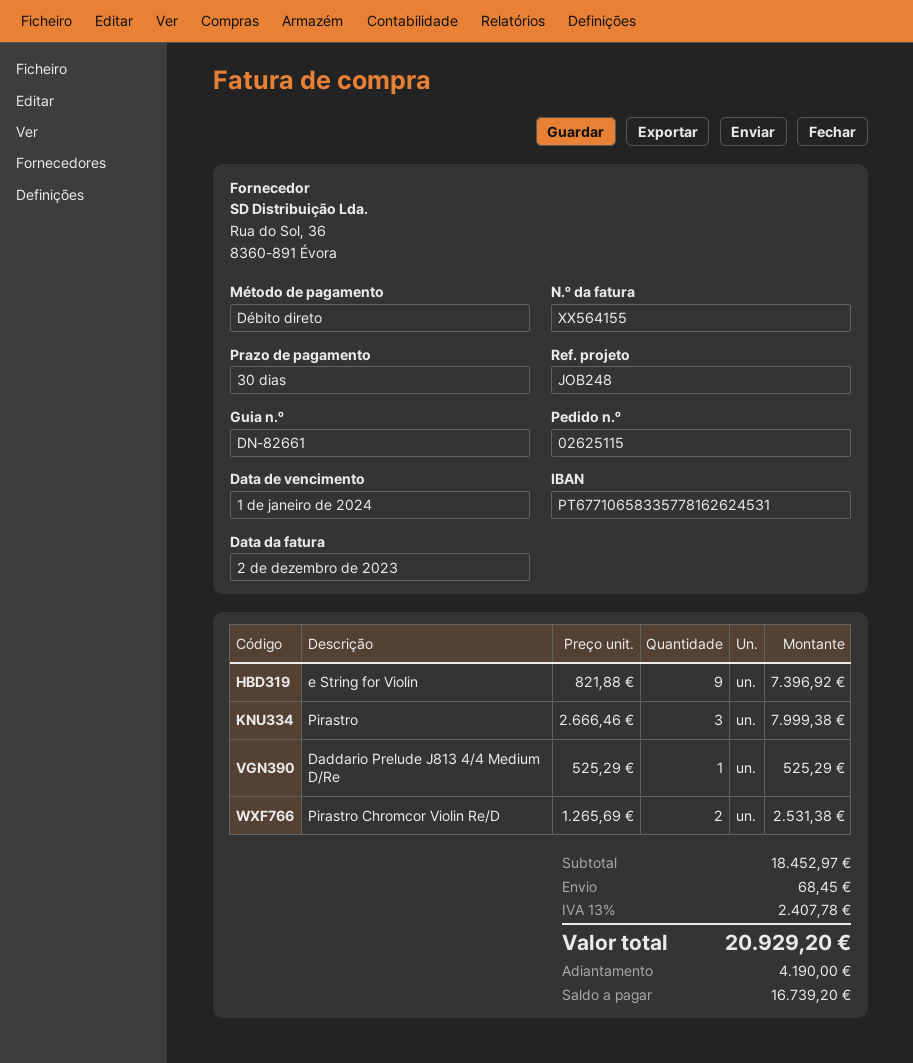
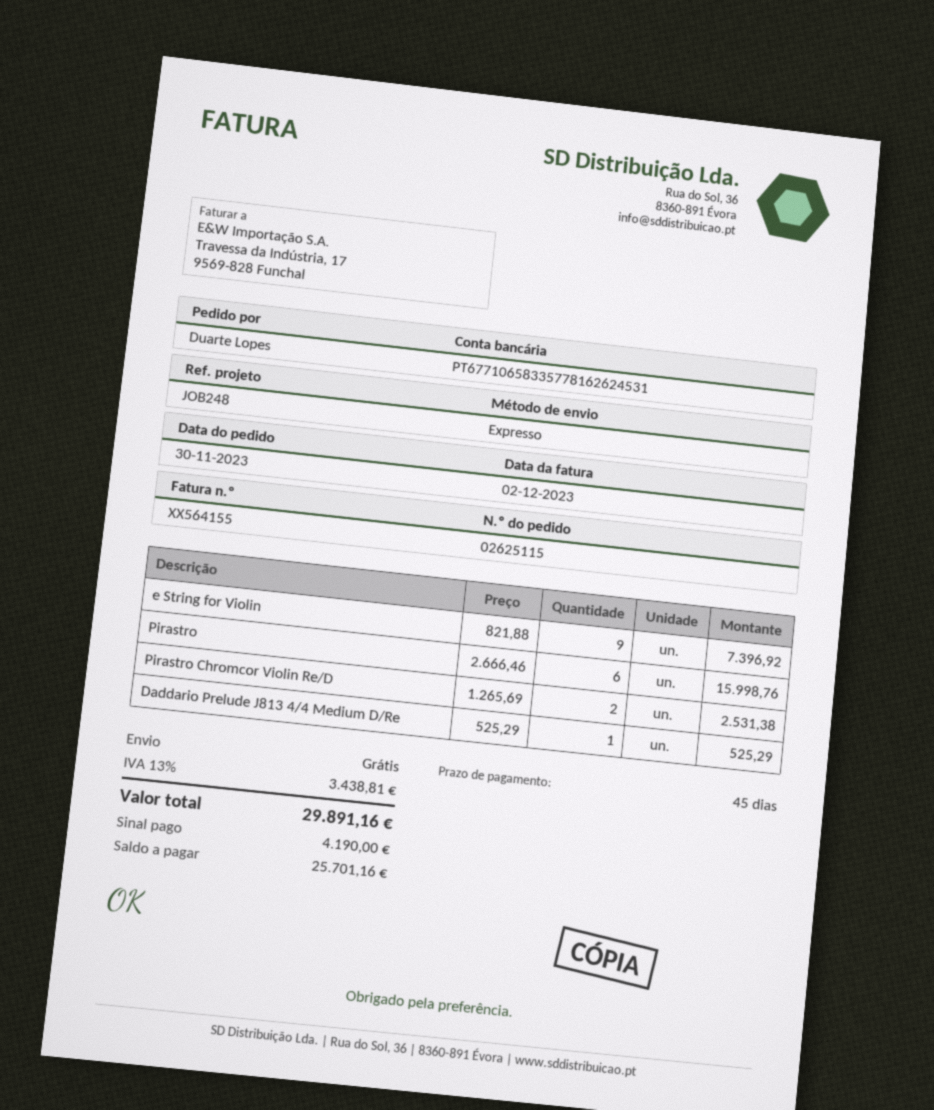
payment terms: 30 days -> 45 days
Pirastro: 3 x 2666.46 = 7999.38 -> 6 x 2666.46 = 15998.76
shipping: 68.45 -> 0.00
tax: 13% = 2407.78 -> 13% = 3438.81
total: 20929.20 -> 29891.16
balance: 16739.20 -> 25701.16

